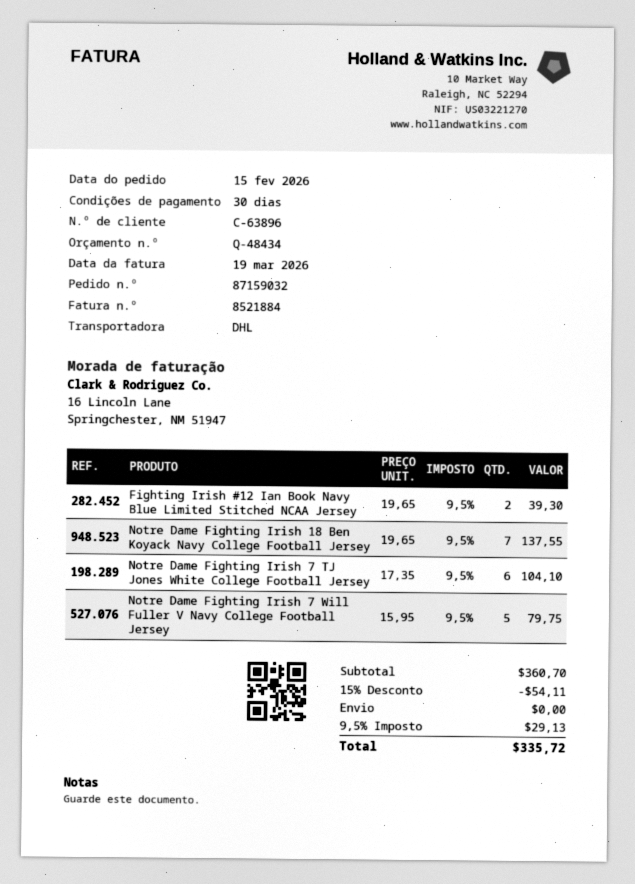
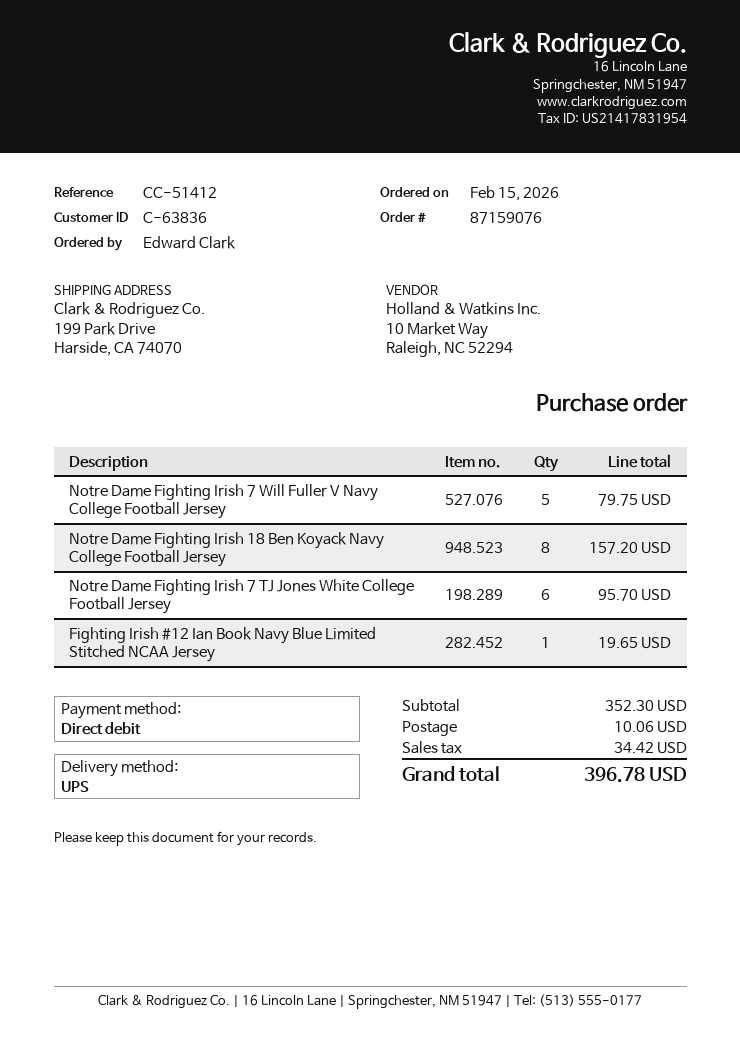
order number: 87159032 -> 87159076
customer number: C-63896 -> C-63836
shipping method: DHL -> UPS
Fighting Irish #12 Ian Book Navy Blue Limited Stitched NCAA Jersey: 2 for 39.30 -> 1 for 19.65
Notre Dame Fighting Irish 18 Ben Koyack Navy College Football Jersey: 7 for 137.55 -> 8 for 157.20
Notre Dame Fighting Irish 7 TJ Jones White College Football Jersey: 6 for 104.10 -> 6 for 95.70
subtotal: 360.70 -> 352.30
discount: 15% = 54.11 -> none
shipping: 0.00 -> 10.06
tax: 29.13 -> 34.42
total: 335.72 -> 396.78

